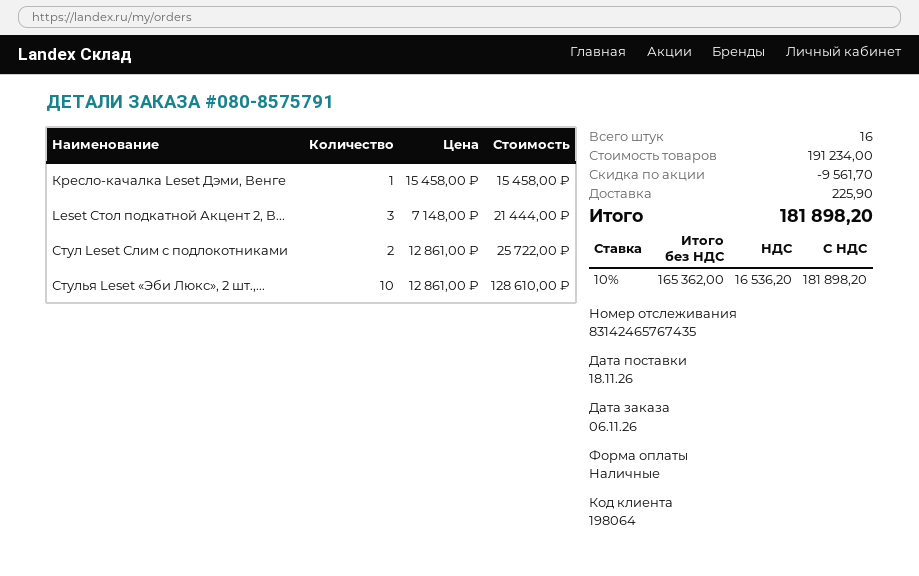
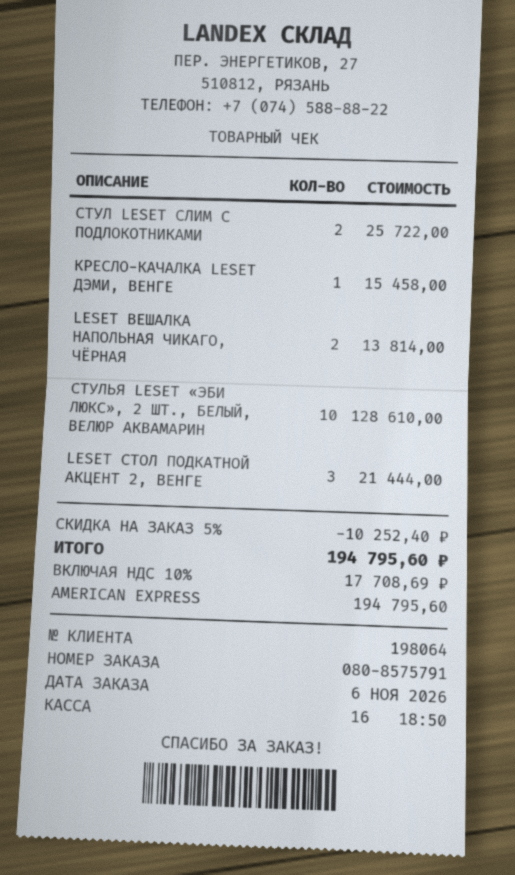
payment method: cash -> American Express
LESET ВЕШАЛКА НАПОЛЬНАЯ ЧИКАГО, ЧЁРНАЯ: none -> 2 for 13814.00
discount: 9561.70 -> 10252.40
shipping: 225.90 -> none
tax: 10% = 16536.20 -> 10% = 17708.69
total: 181898.20 -> 194795.60

